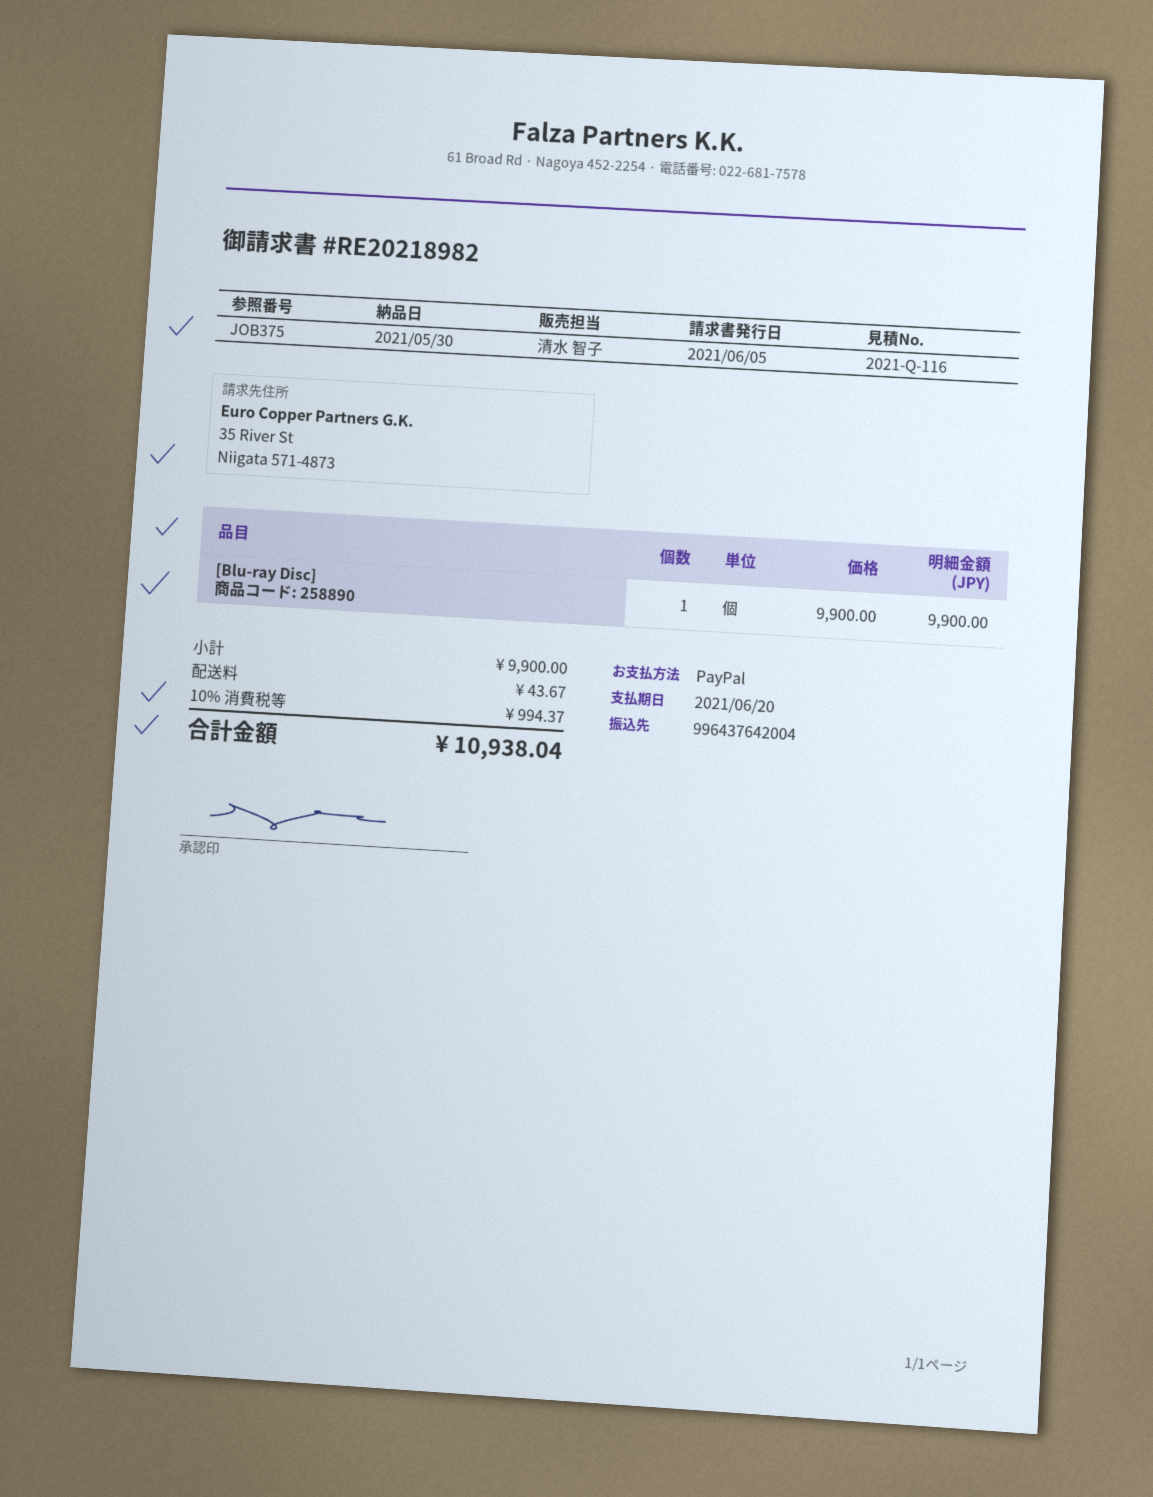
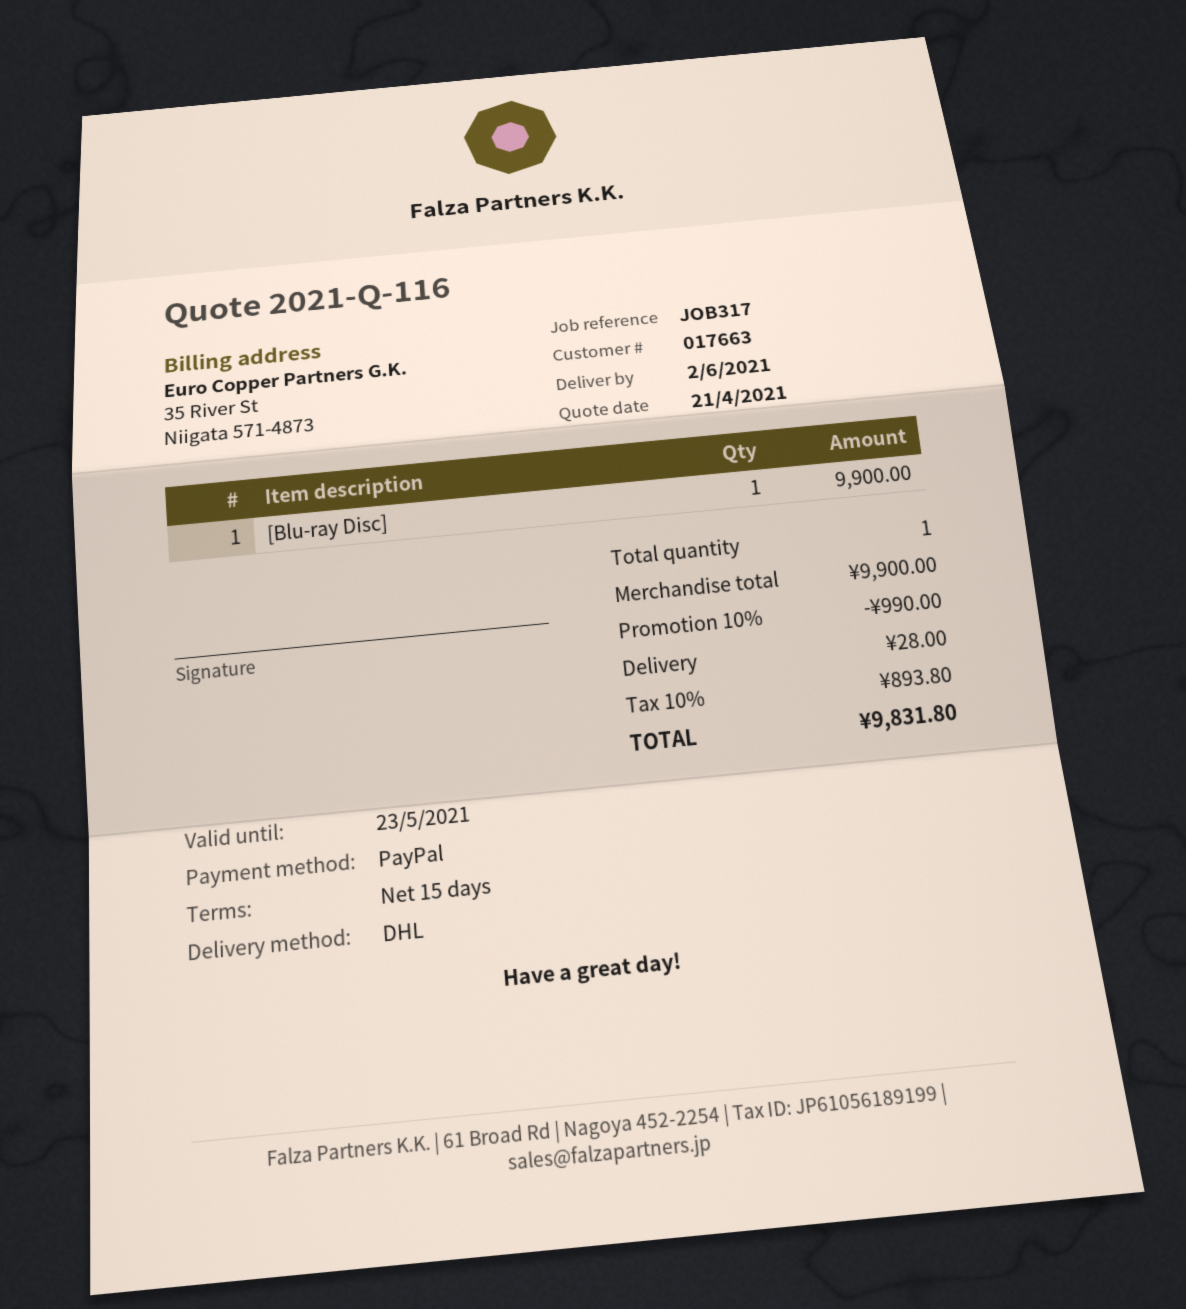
delivery date: 2021-05-30 -> 2021-06-02
reference: JOB375 -> JOB317
discount: none -> 10% = 990.00
shipping: 43.67 -> 28.00
tax: 10% = 994.37 -> 10% = 893.80
total: 10938.04 -> 9831.80

